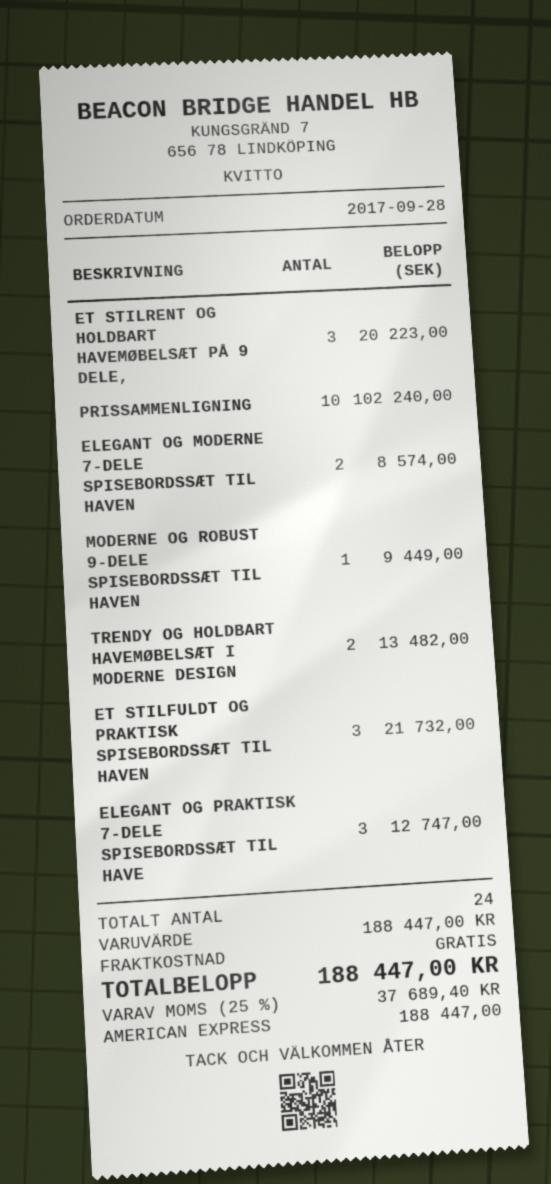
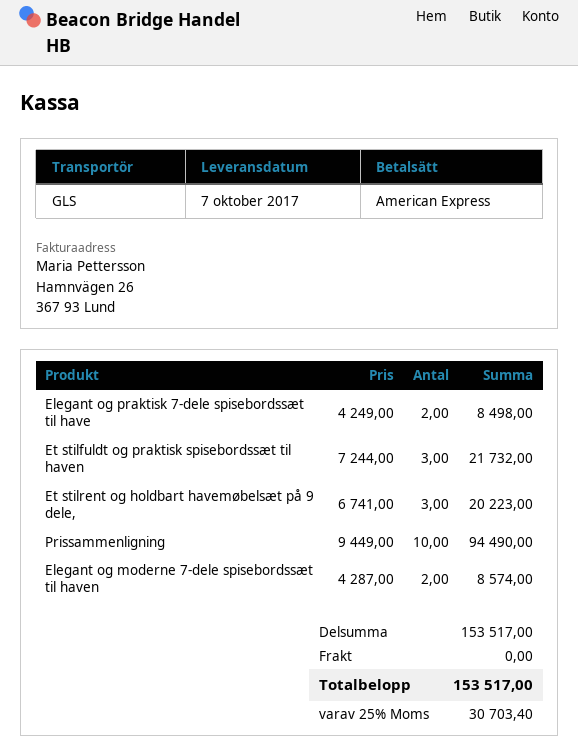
PRISSAMMENLIGNING: 10 for 102240.00 -> 10 for 94490.00
MODERNE OG ROBUST 9-DELE SPISEBORDSSÆT TIL HAVEN: 1 for 9449.00 -> none
TRENDY OG HOLDBART HAVEMØBELSÆT I MODERNE DESIGN: 2 for 13482.00 -> none
ELEGANT OG PRAKTISK 7-DELE SPISEBORDSSÆT TIL HAVE: 3 for 12747.00 -> 2 for 8498.00
subtotal: 188447.00 -> 153517.00
tax: 25% = 37689.40 -> 25% = 30703.40
total: 188447.00 -> 153517.00

